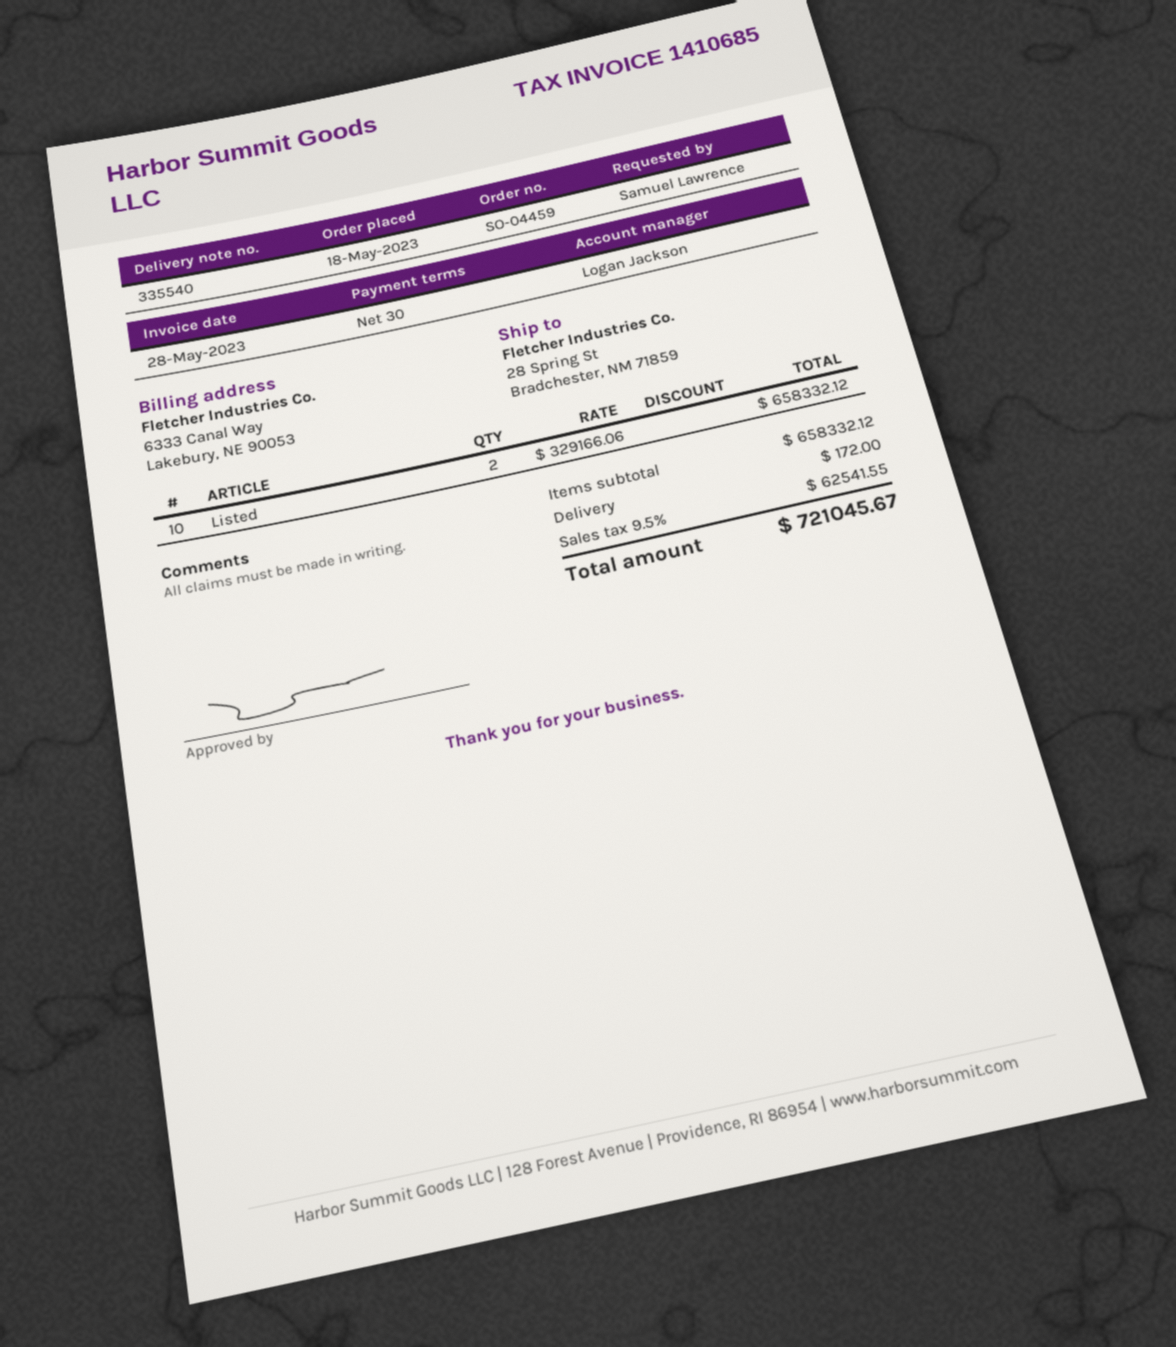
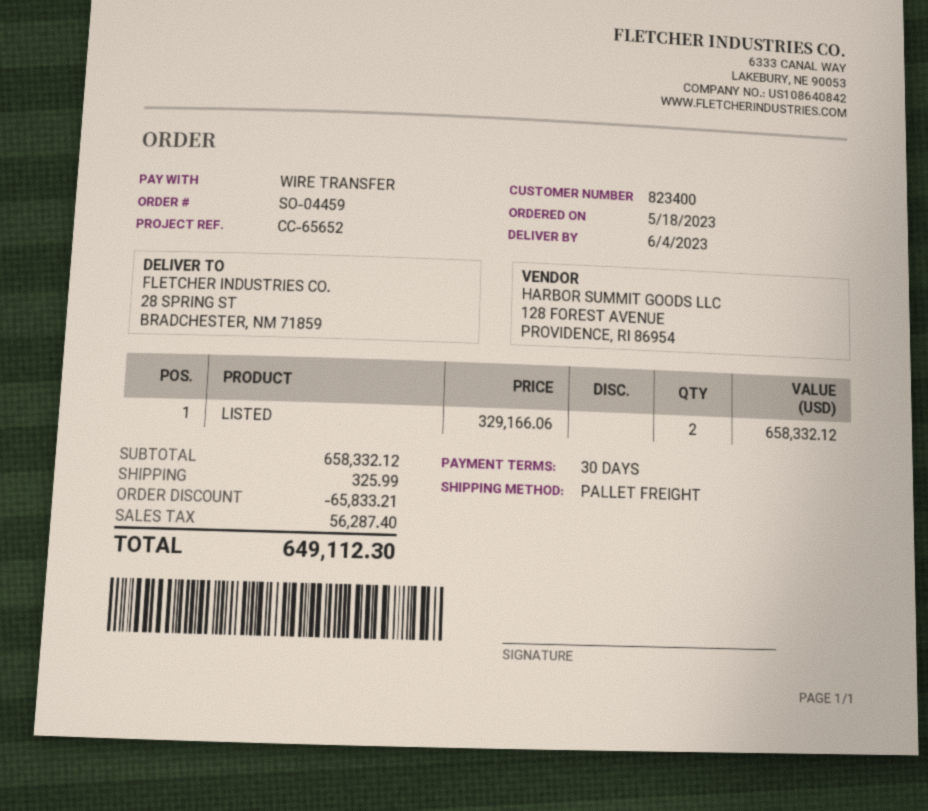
discount: none -> 65833.21
shipping: 172.00 -> 325.99
tax: 62541.55 -> 56287.40
total: 721045.67 -> 649112.30

